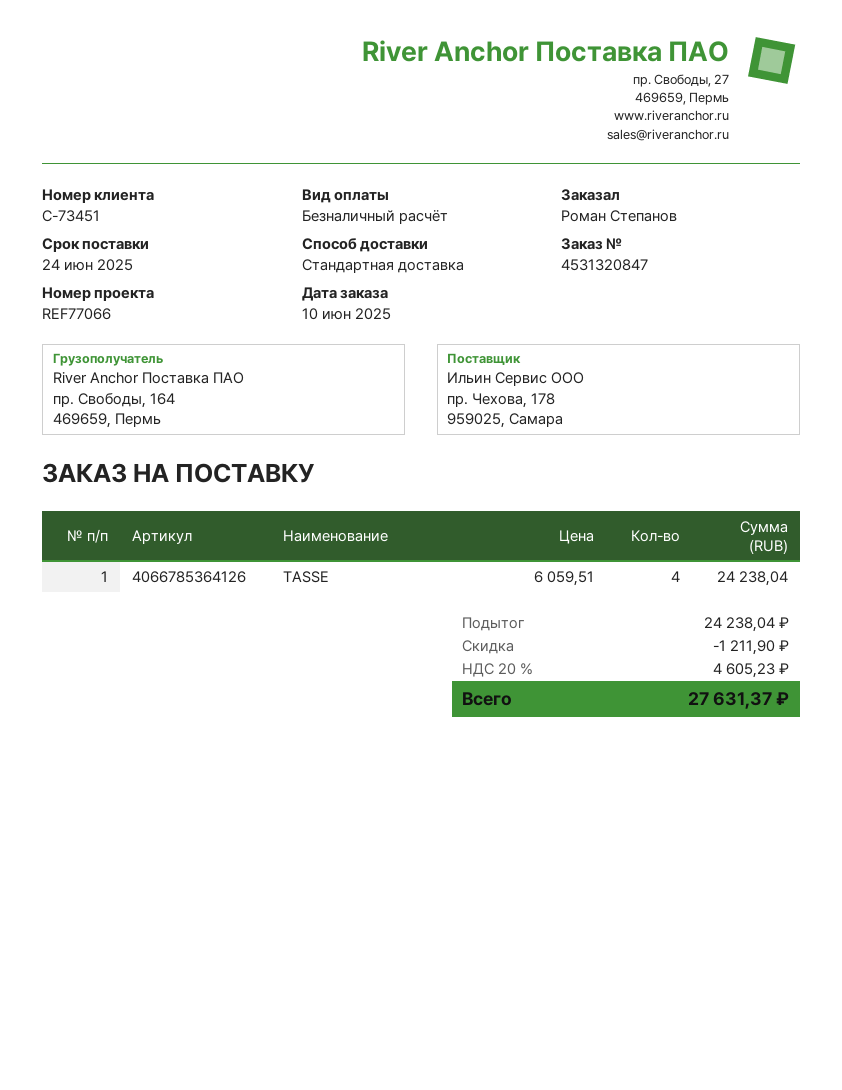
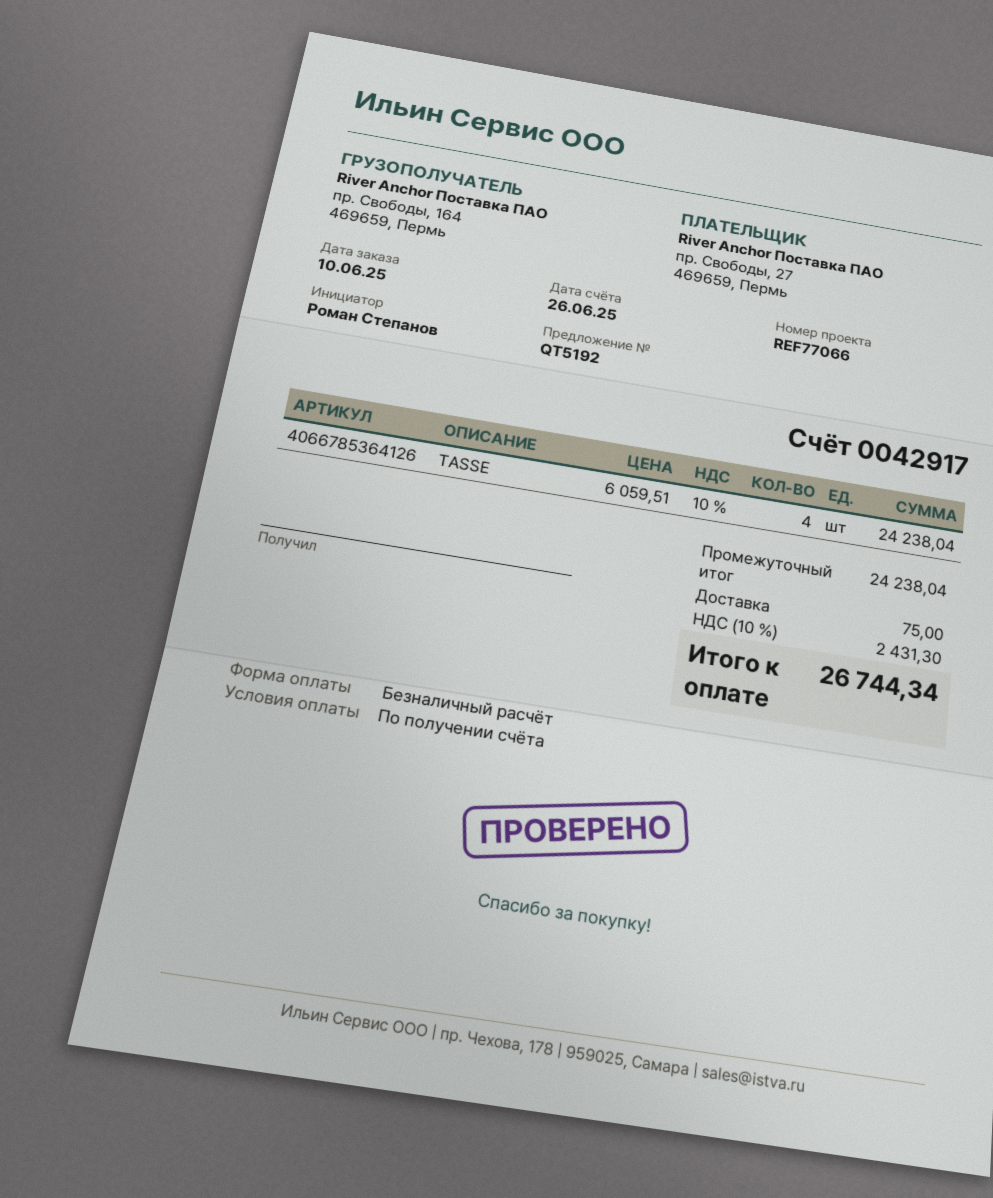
discount: 1211.90 -> none
shipping: none -> 75.00
tax: 20% = 4605.23 -> 10% = 2431.30
total: 27631.37 -> 26744.34

